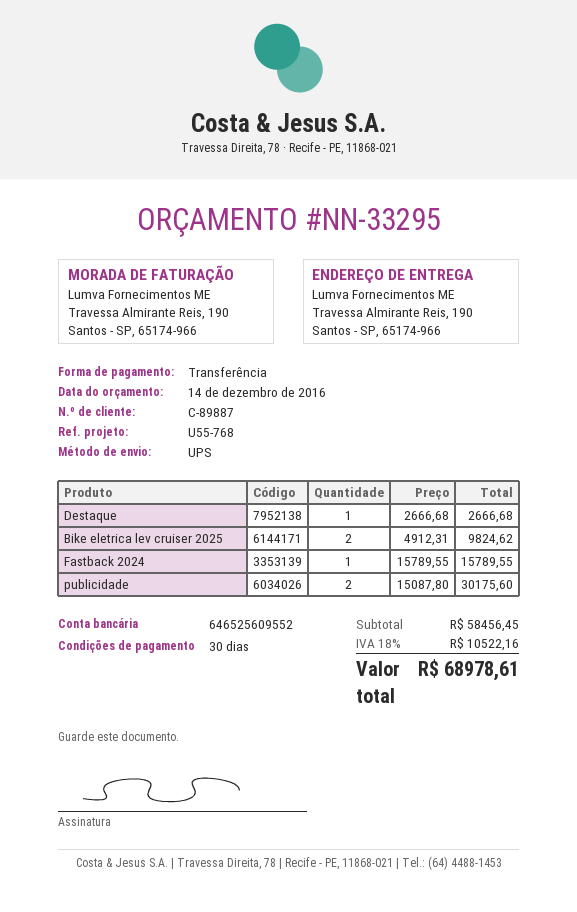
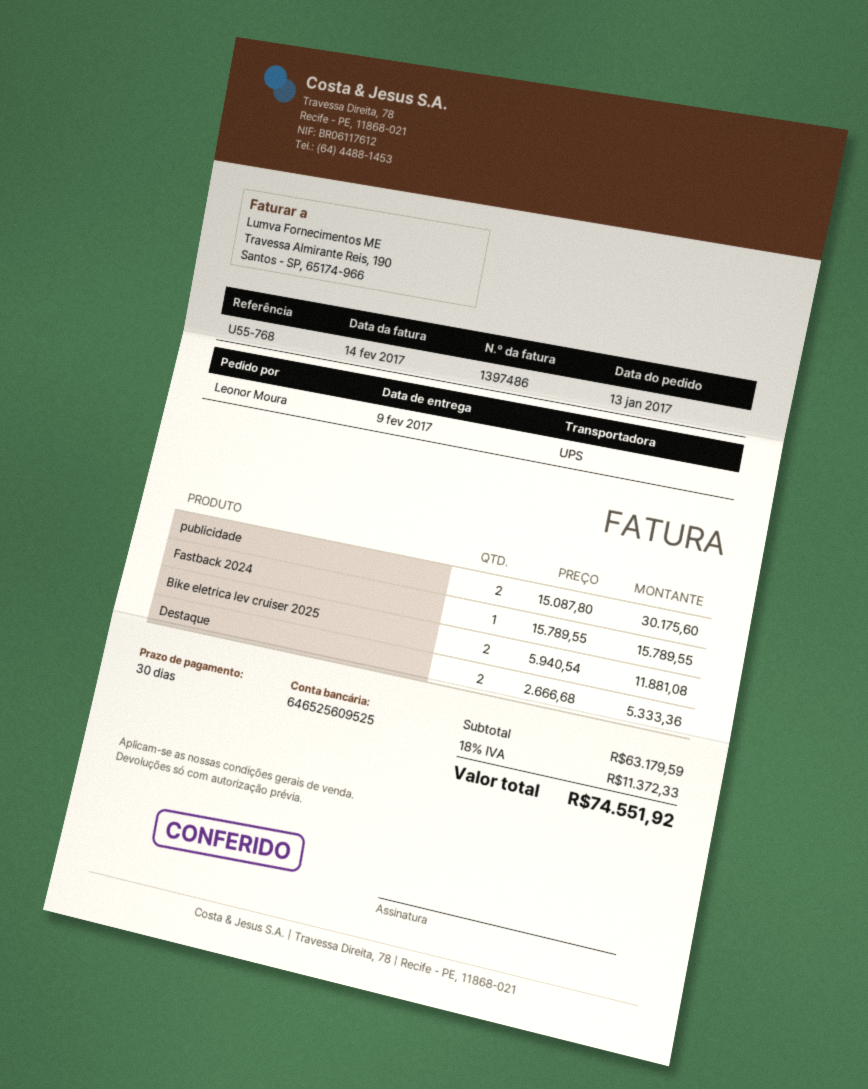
bank account: 646525609552 -> 646525609525
Destaque: 1 x 2666.68 = 2666.68 -> 2 x 2666.68 = 5333.36
Bike eletrica lev cruiser 2025: 2 x 4912.31 = 9824.62 -> 2 x 5940.54 = 11881.08
subtotal: 58456.45 -> 63179.59
tax: 18% = 10522.16 -> 18% = 11372.33
total: 68978.61 -> 74551.92

